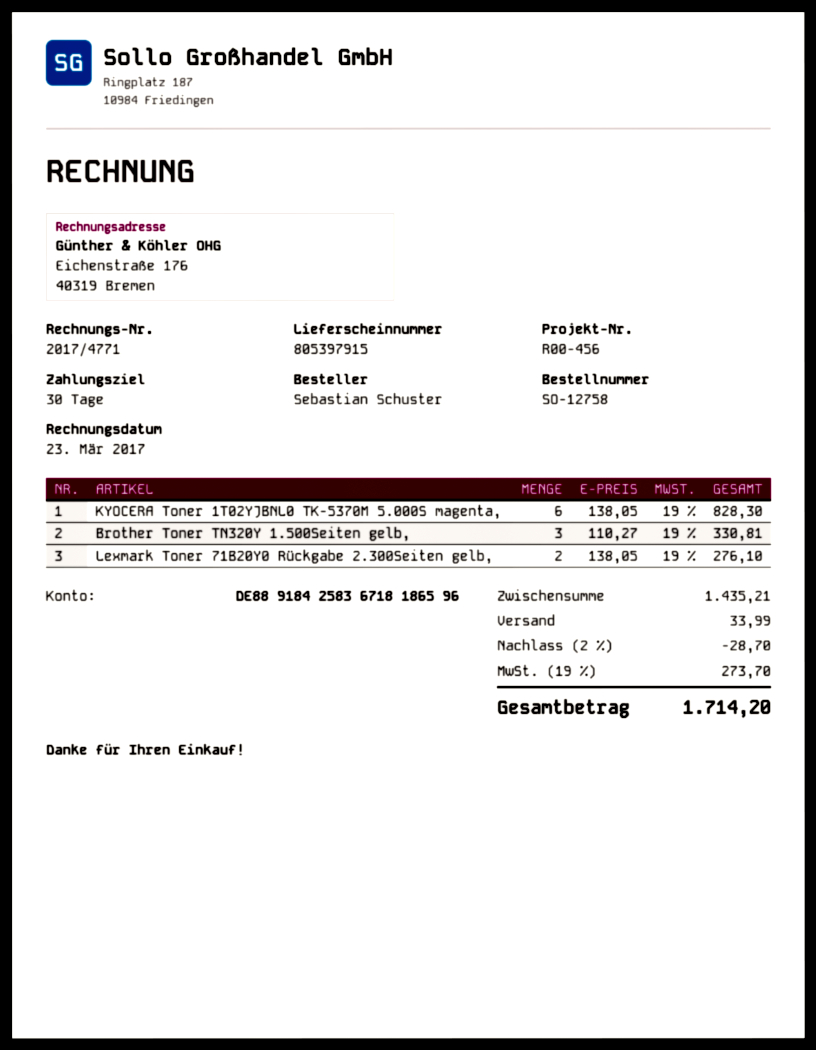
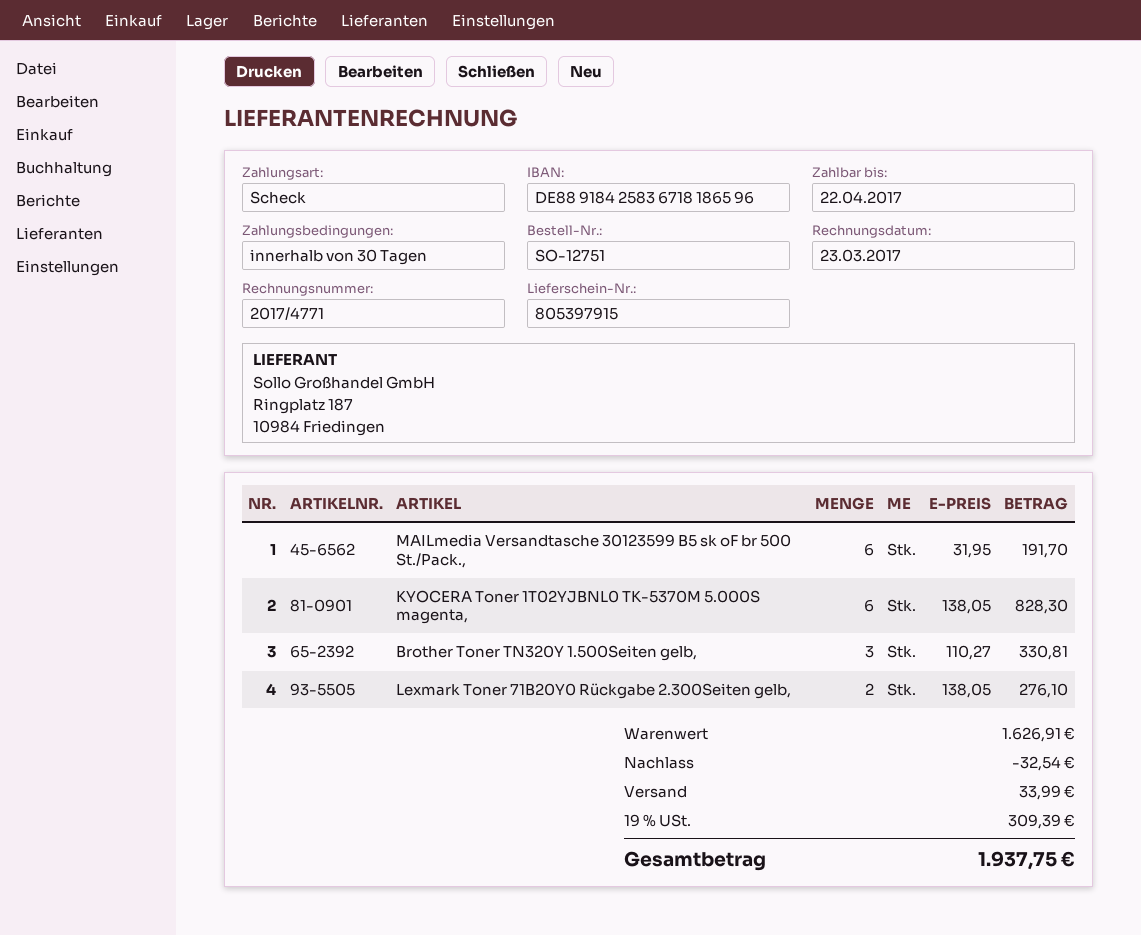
order number: SO-12758 -> SO-12751
MAILmedia Versandtasche 30123599 B5 sk oF br 500 St./Pack.,: none -> 6 x 31.95 = 191.70
subtotal: 1435.21 -> 1626.91
discount: 28.70 -> 32.54
tax: 19% = 273.70 -> 19% = 309.39
total: 1714.20 -> 1937.75

